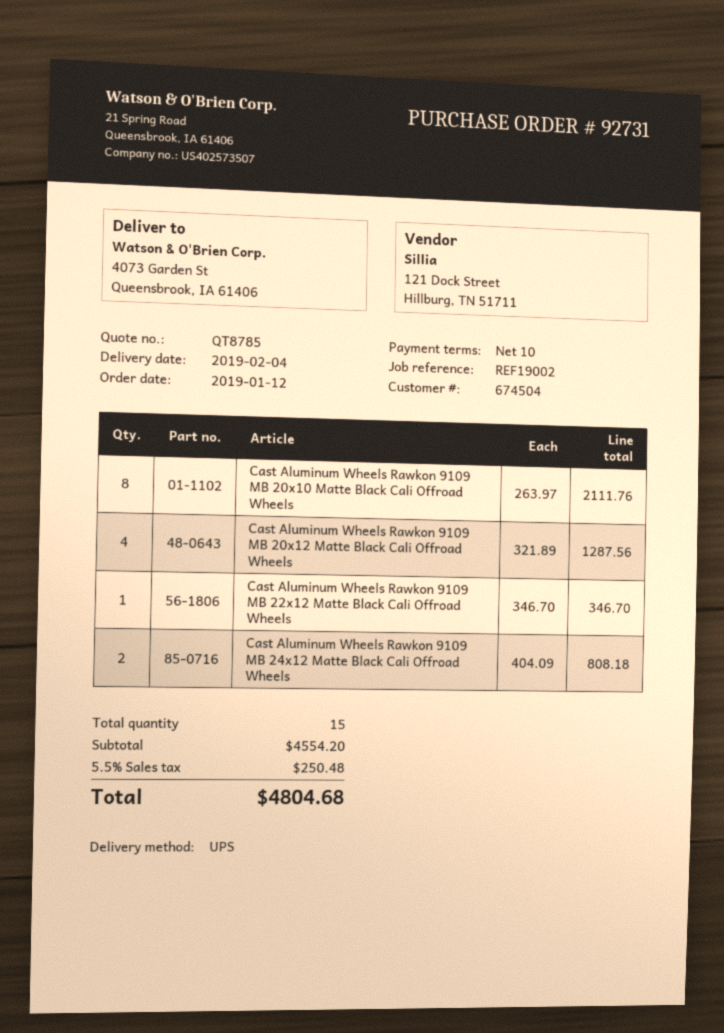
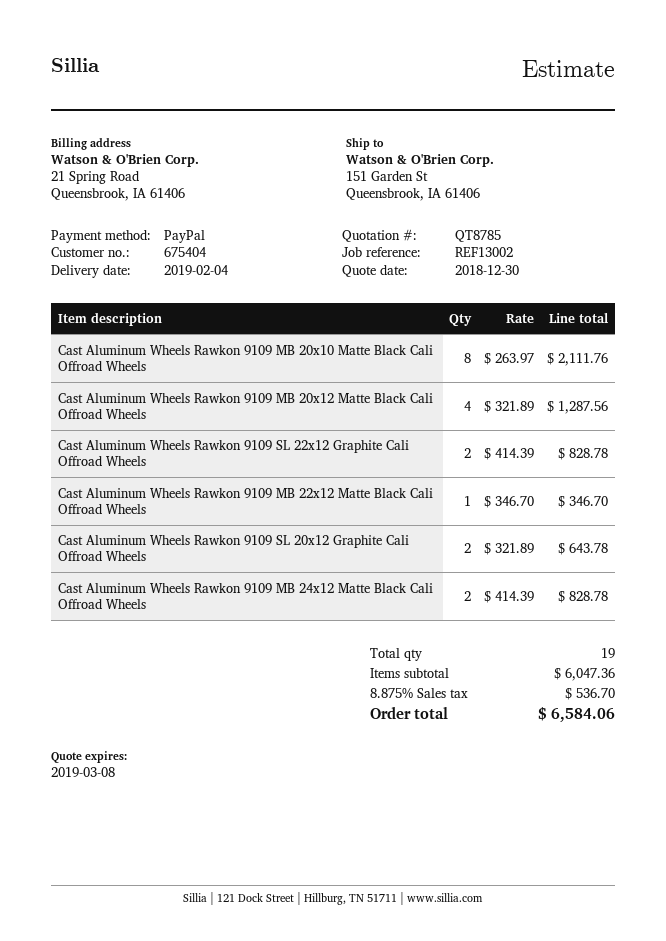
customer number: 674504 -> 675404
reference: REF19002 -> REF13002
ship to: 4073 Garden St, Queensbrook, IA 61406 -> 151 Garden St, Queensbrook, IA 61406
Cast Aluminum Wheels Rawkon 9109 MB 24x12 Matte Black Cali Offroad Wheels: 2 x 404.09 = 808.18 -> 2 x 414.39 = 828.78
Cast Aluminum Wheels Rawkon 9109 SL 22x12 Graphite Cali Offroad Wheels: none -> 2 x 414.39 = 828.78
Cast Aluminum Wheels Rawkon 9109 SL 20x12 Graphite Cali Offroad Wheels: none -> 2 x 321.89 = 643.78
total quantity: 15 -> 19
subtotal: 4554.20 -> 6047.36
tax: 5.5% = 250.48 -> 8.875% = 536.70
total: 4804.68 -> 6584.06

